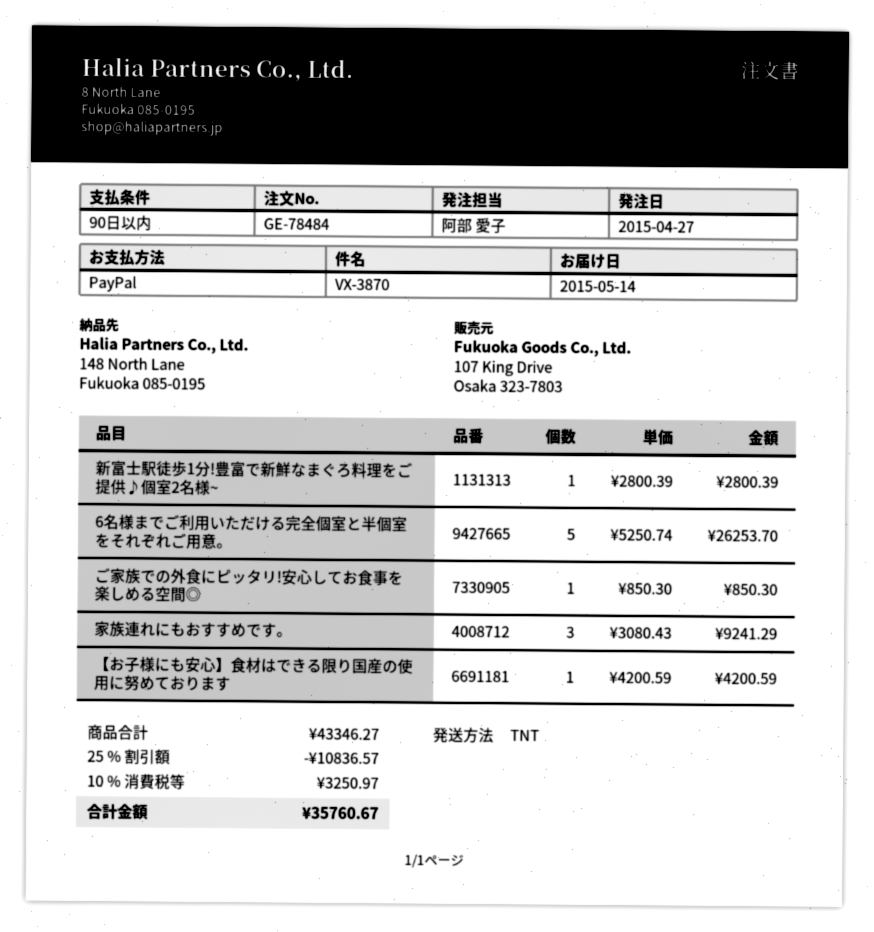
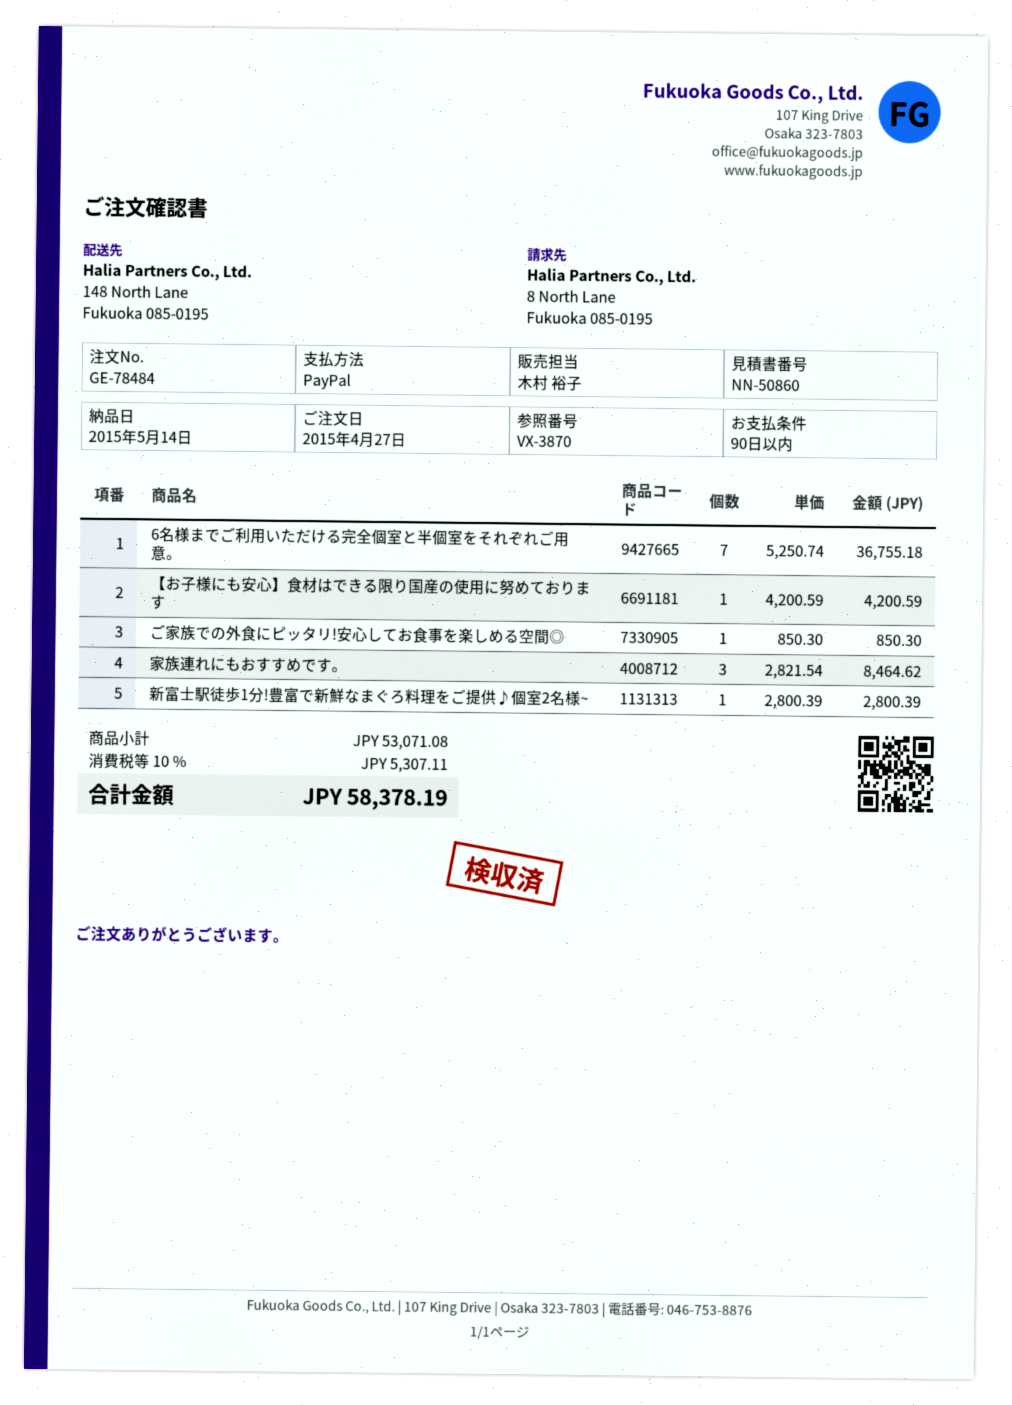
6名様までご利用いただける完全個室と半個室をそれぞれご用意。: 5 x 5250.74 = 26253.70 -> 7 x 5250.74 = 36755.18
家族連れにもおすすめです。: 3 x 3080.43 = 9241.29 -> 3 x 2821.54 = 8464.62
subtotal: 43346.27 -> 53071.08
discount: 25% = 10836.57 -> none
tax: 10% = 3250.97 -> 10% = 5307.11
total: 35760.67 -> 58378.19

